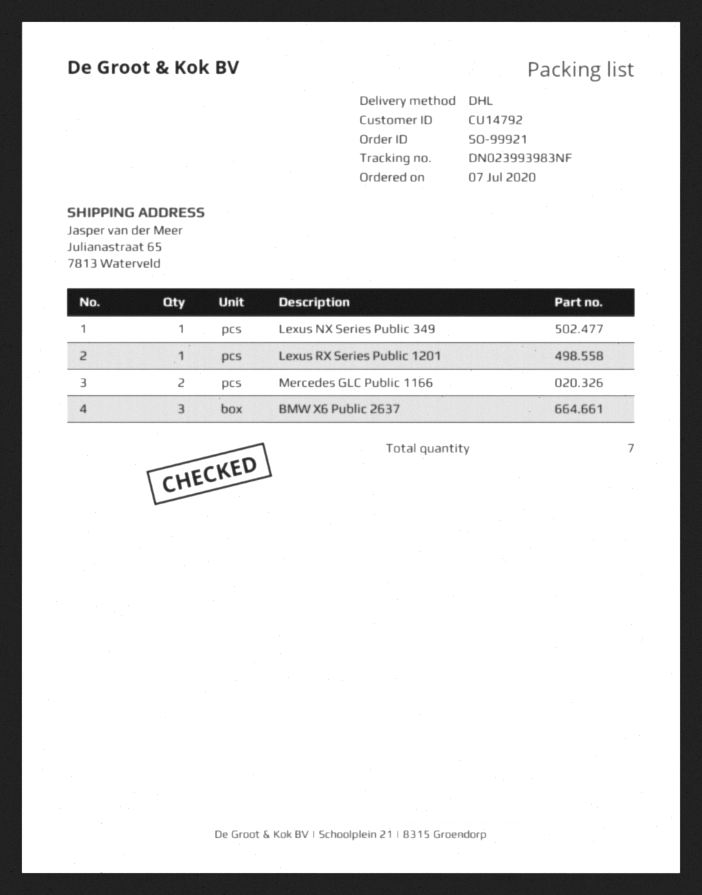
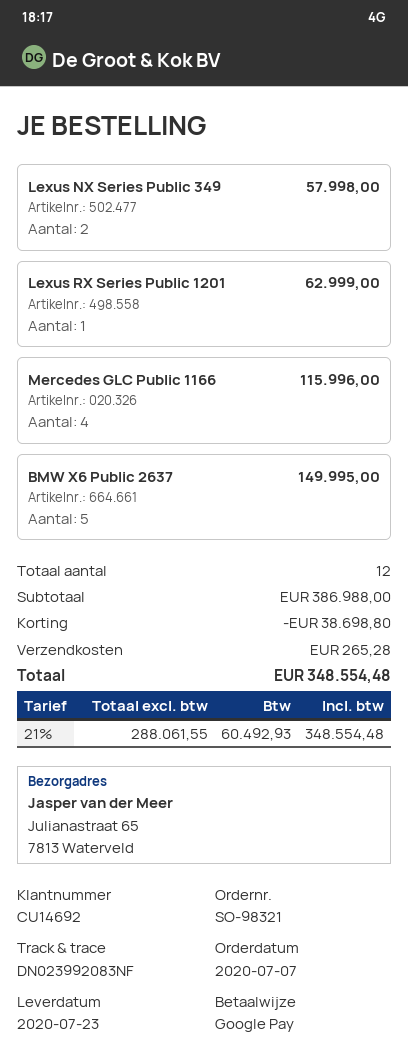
order number: SO-99921 -> SO-98321
customer number: CU14792 -> CU14692
tracking number: DN023993983NF -> DN023992083NF
Lexus NX Series Public 349: 1 -> 2
Mercedes GLC Public 1166: 2 -> 4
BMW X6 Public 2637: 3 -> 5
total quantity: 7 -> 12

